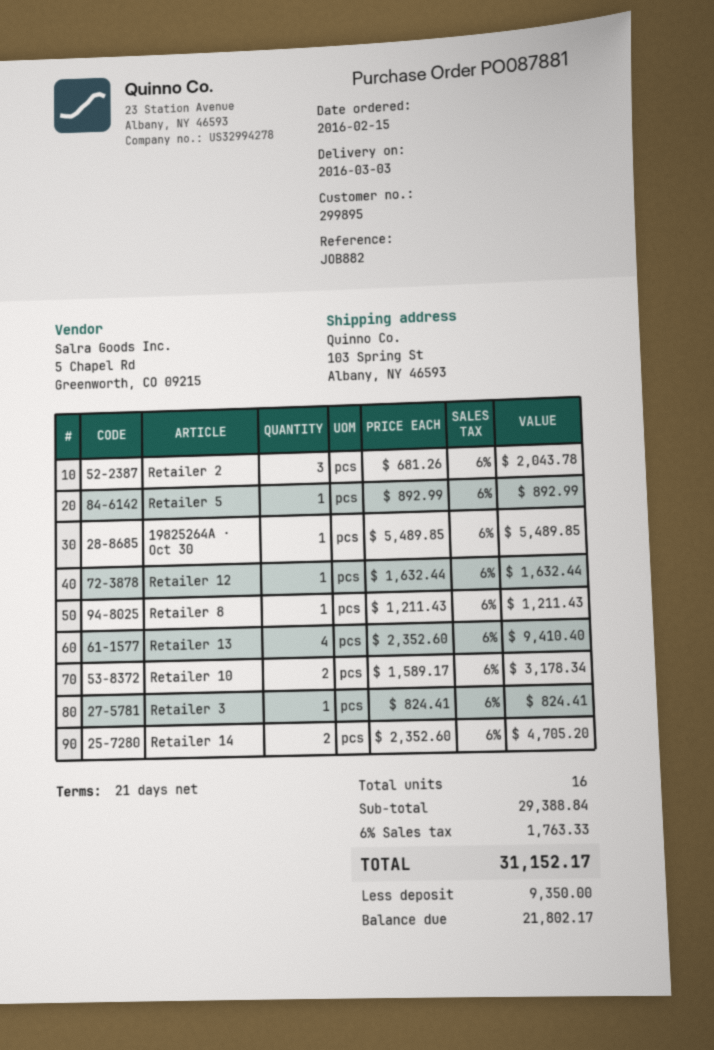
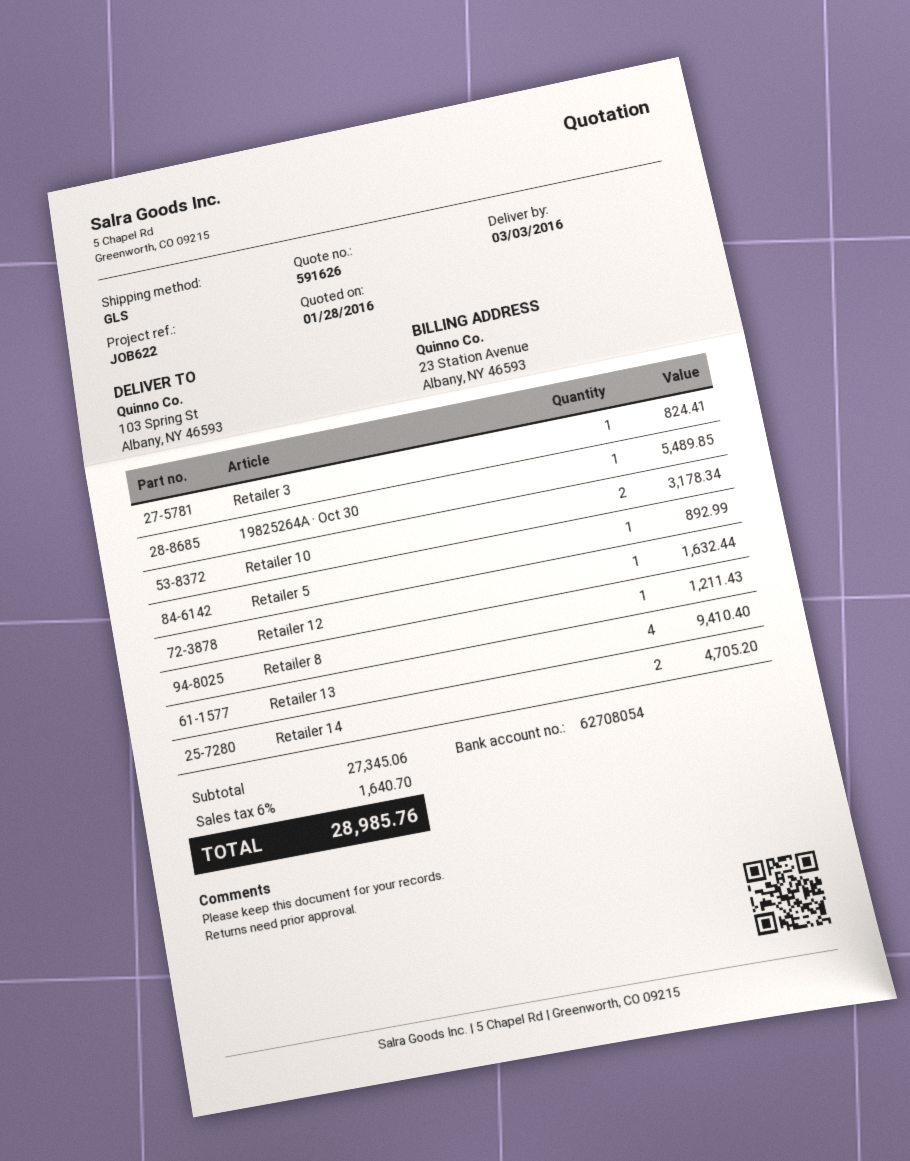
reference: JOB882 -> JOB622
Retailer 2: 3 for 2043.78 -> none
subtotal: 29388.84 -> 27345.06
tax: 6% = 1763.33 -> 6% = 1640.70
total: 31152.17 -> 28985.76

